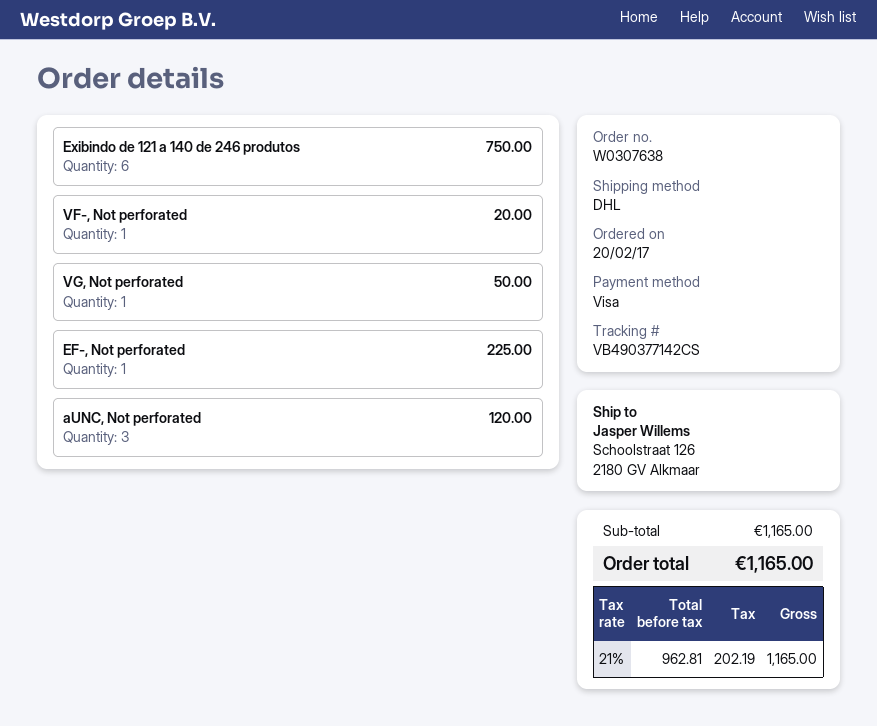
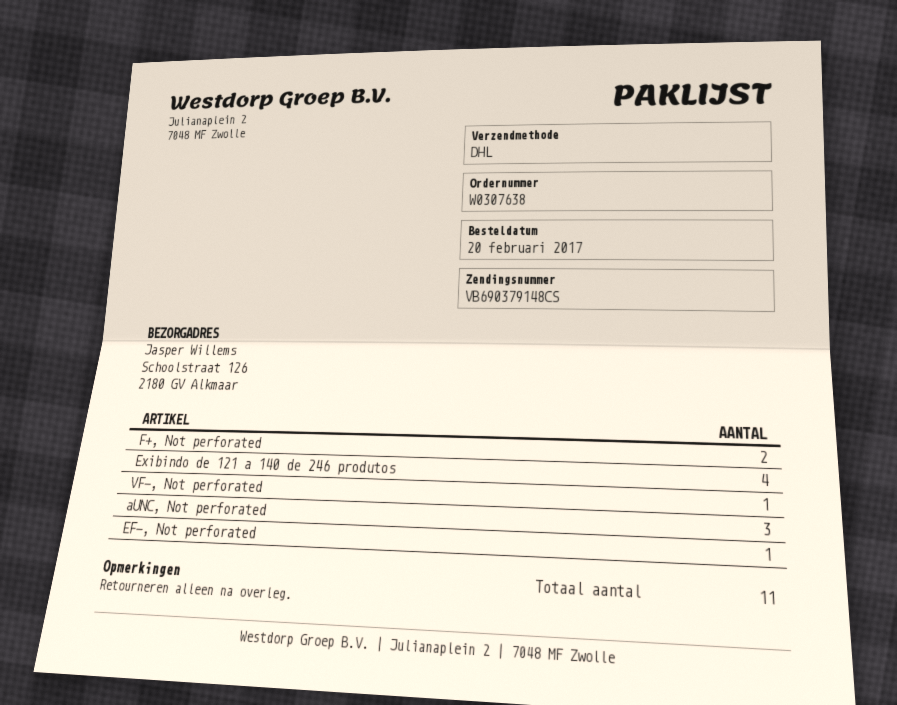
tracking number: VB490377142CS -> VB690379148CS
Exibindo de 121 a 140 de 246 produtos: 6 -> 4
VG, Not perforated: 1 -> none
F+, Not perforated: none -> 2

